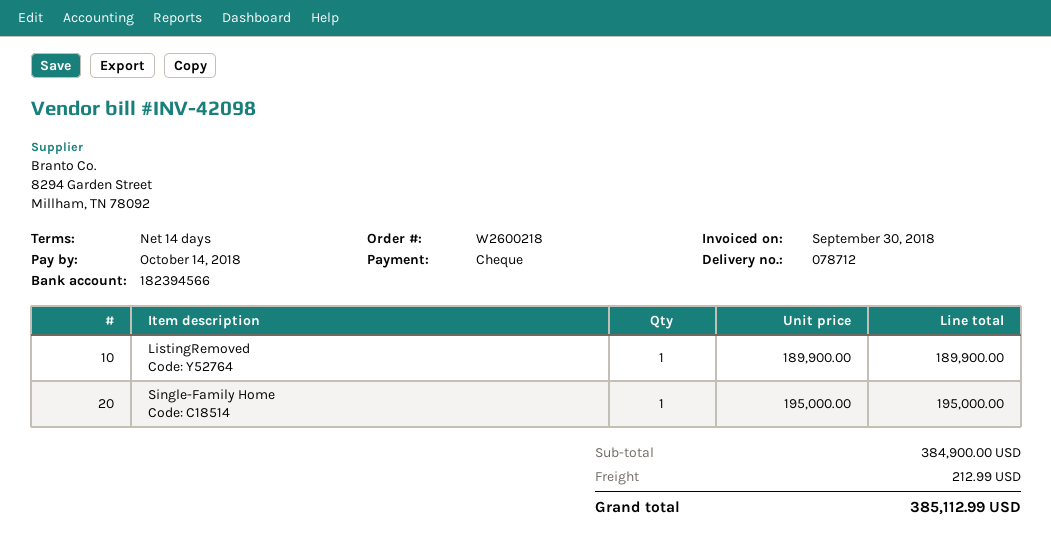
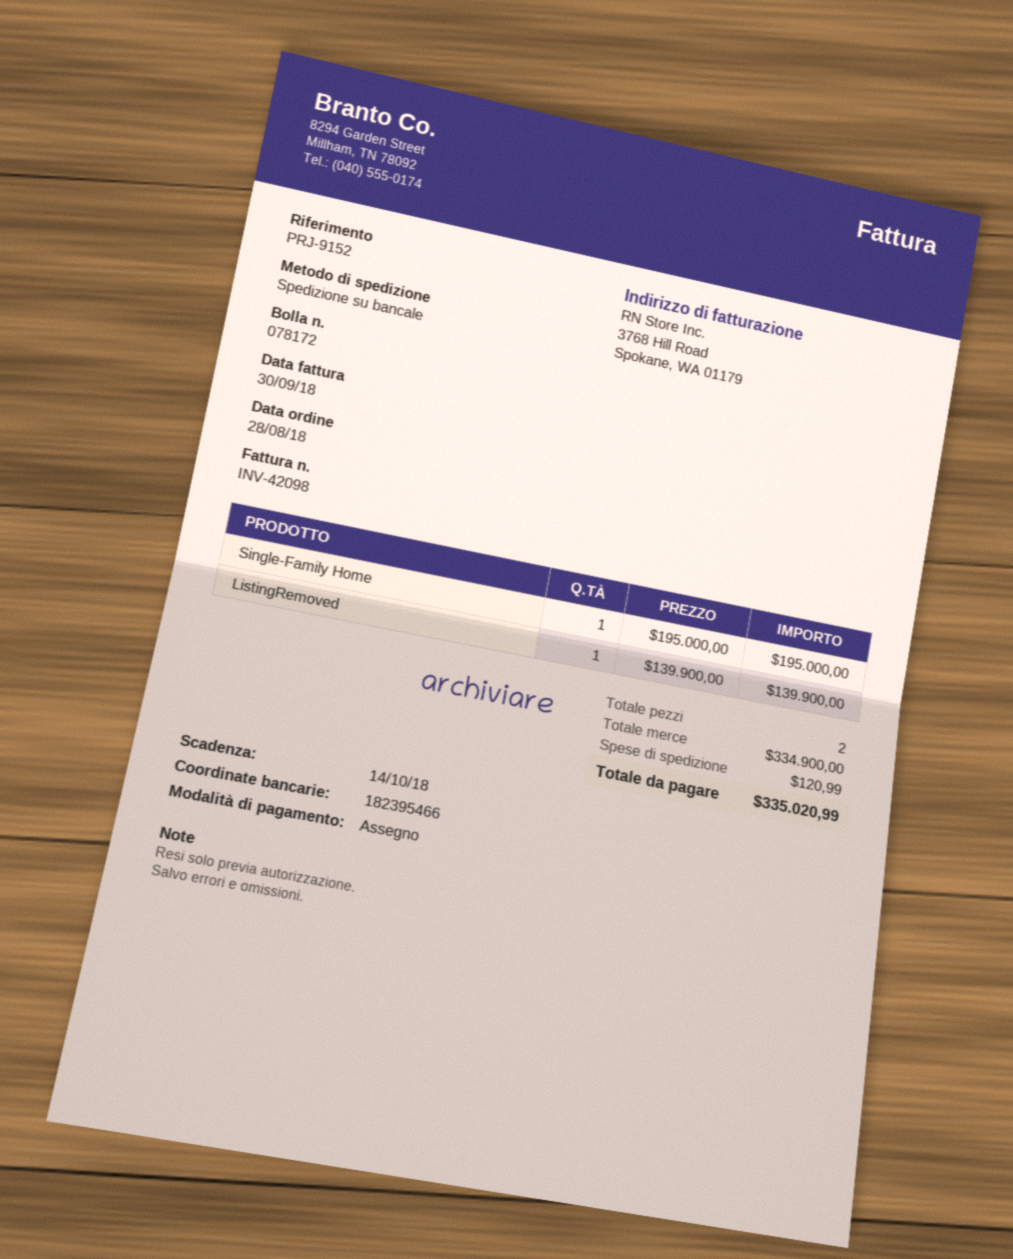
delivery note number: 078712 -> 078172
bank account: 182394566 -> 182395466
ListingRemoved: 1 x 189900.00 = 189900.00 -> 1 x 139900.00 = 139900.00
subtotal: 384900.00 -> 334900.00
shipping: 212.99 -> 120.99
total: 385112.99 -> 335020.99

